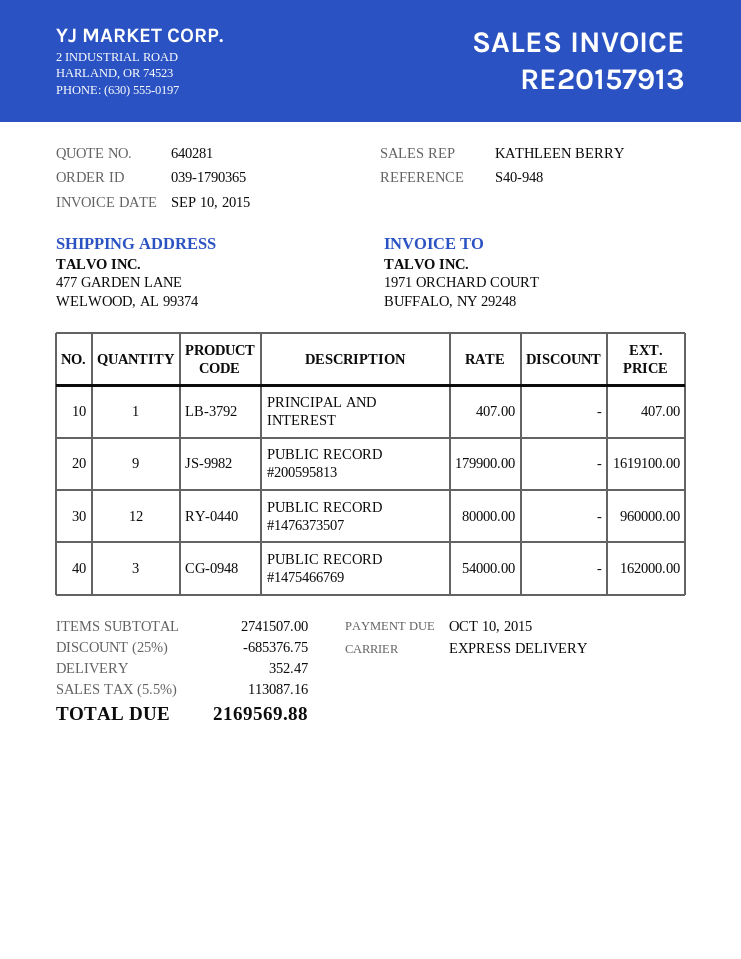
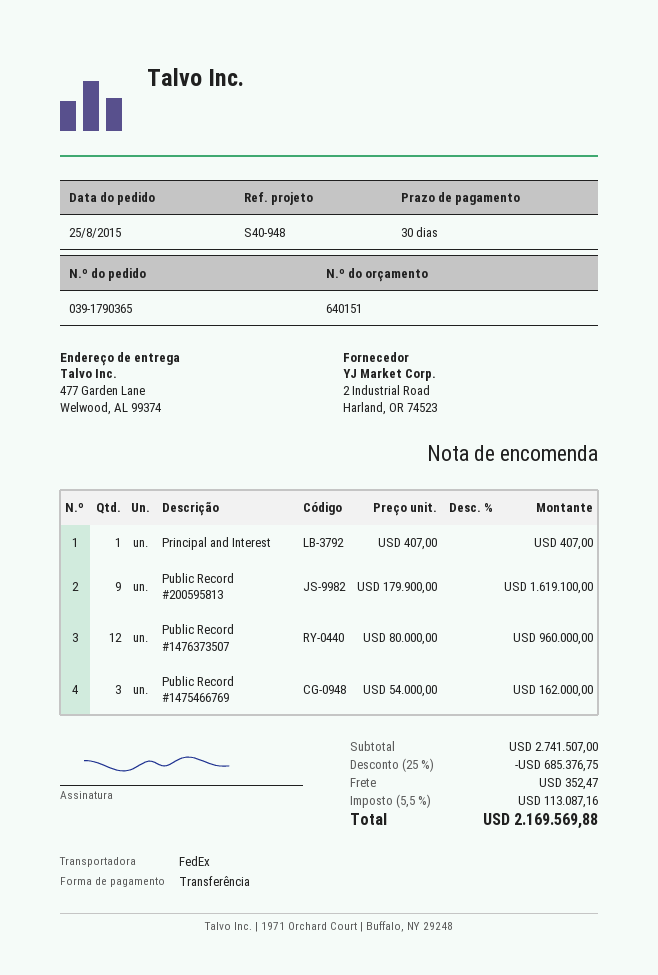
quote number: 640281 -> 640151
shipping method: express -> FedEx

